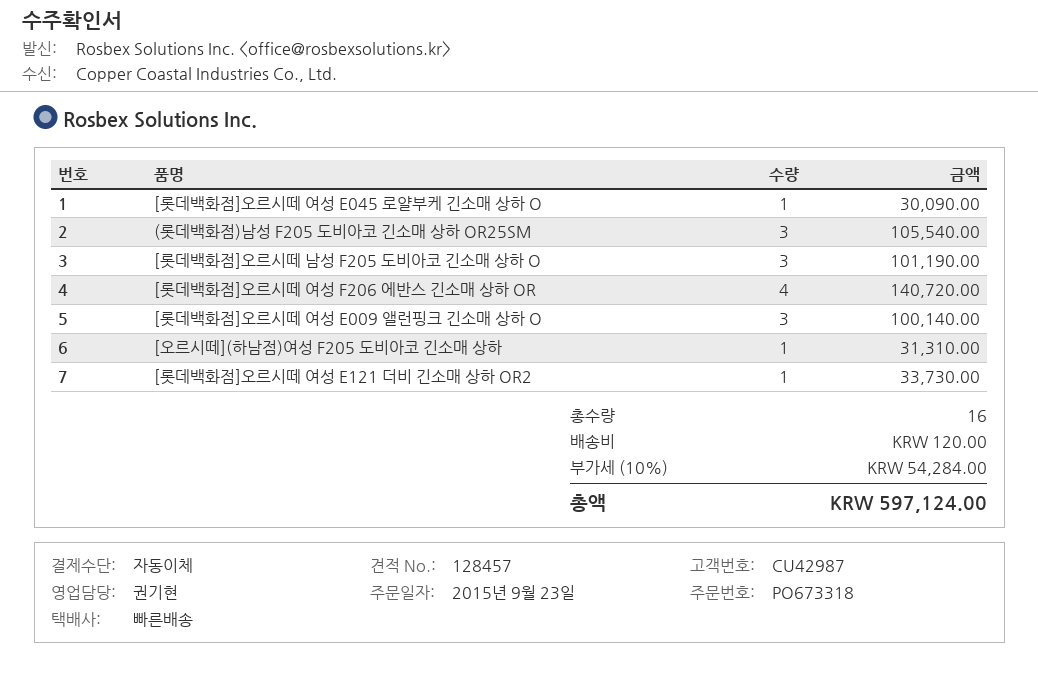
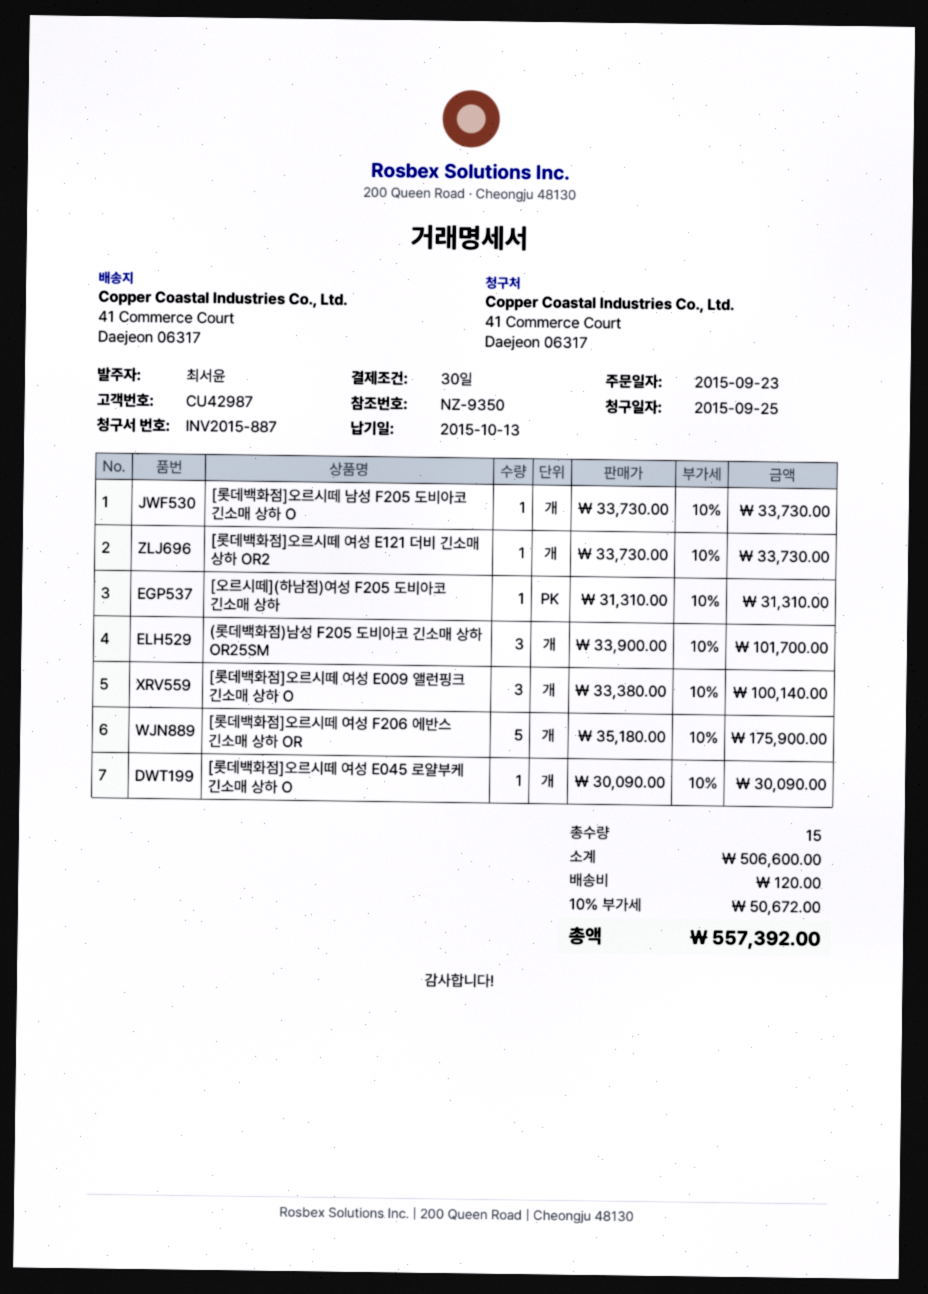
(롯데백화점)남성 F205 도비아코 긴소매 상하 OR25SM: 3 for 105540.00 -> 3 for 101700.00
[롯데백화점]오르시떼 남성 F205 도비아코 긴소매 상하 O: 3 for 101190.00 -> 1 for 33730.00
[롯데백화점]오르시떼 여성 F206 에반스 긴소매 상하 OR: 4 for 140720.00 -> 5 for 175900.00
total quantity: 16 -> 15
tax: 10% = 54284.00 -> 10% = 50672.00
total: 597124.00 -> 557392.00

